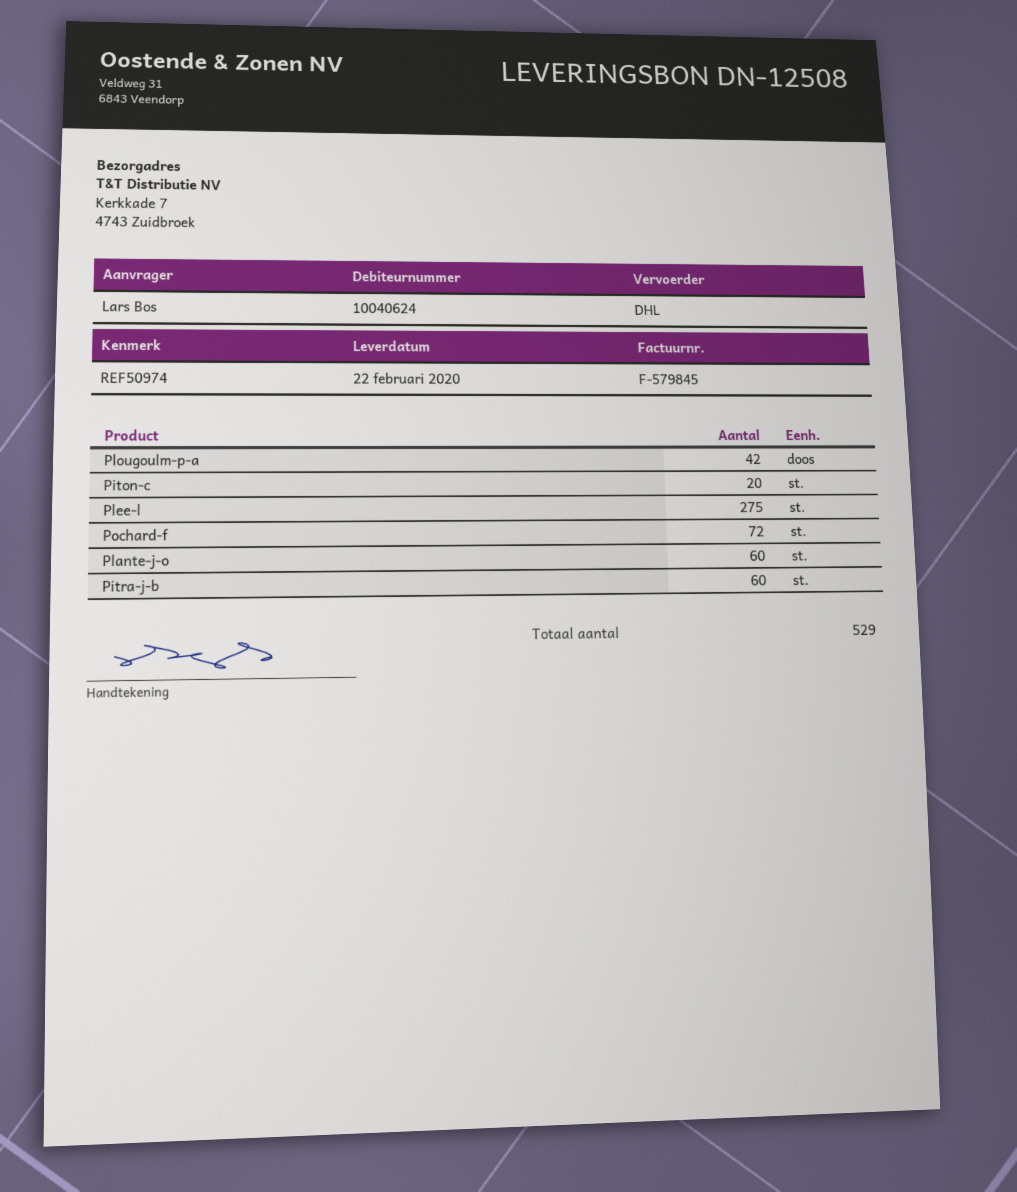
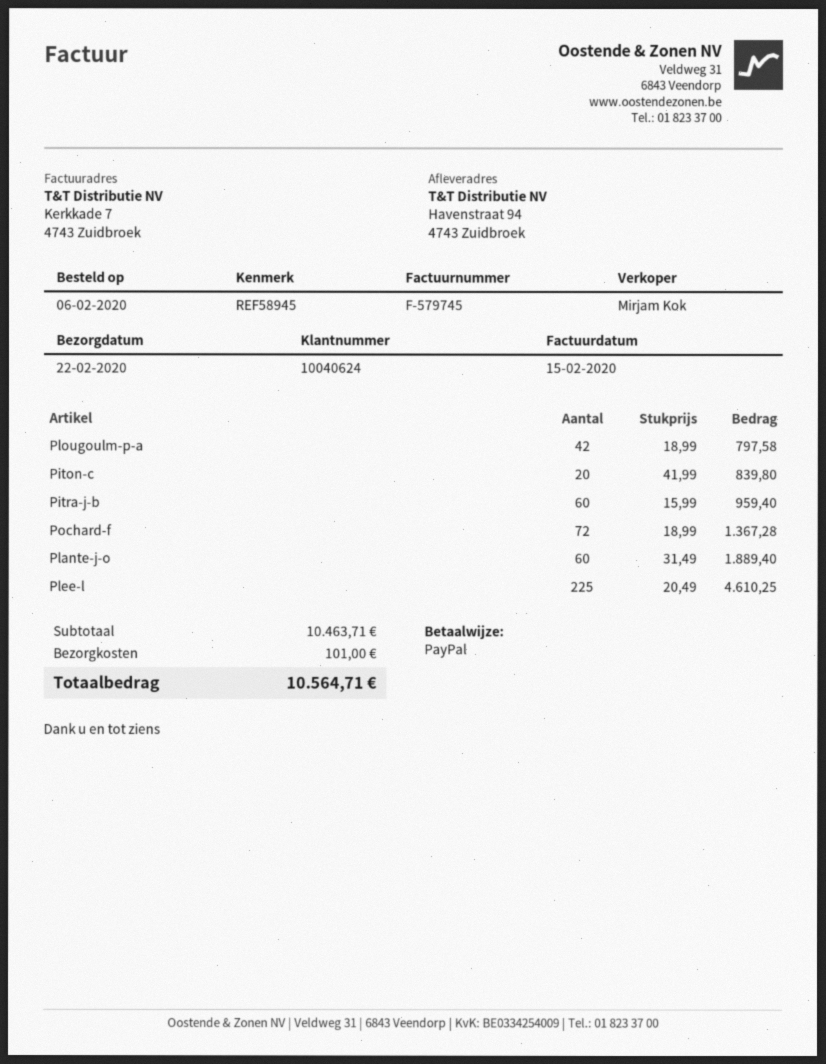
invoice number: F-579845 -> F-579745
reference: REF50974 -> REF58945
ship to: Kerkkade 7, 4743 Zuidbroek -> Havenstraat 94, 4743 Zuidbroek
Plee-l: 275 -> 225

